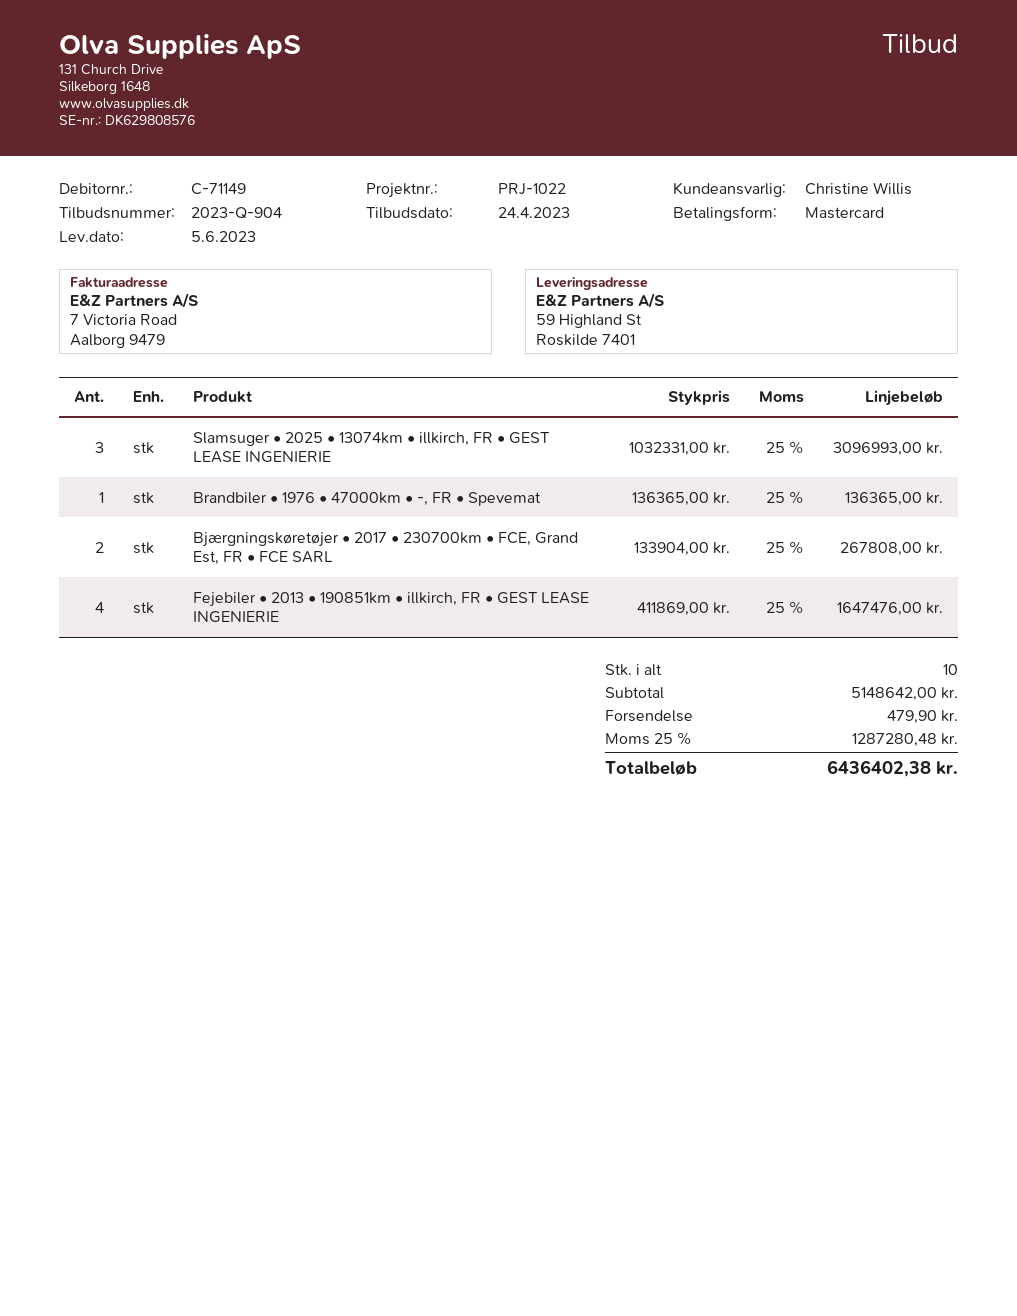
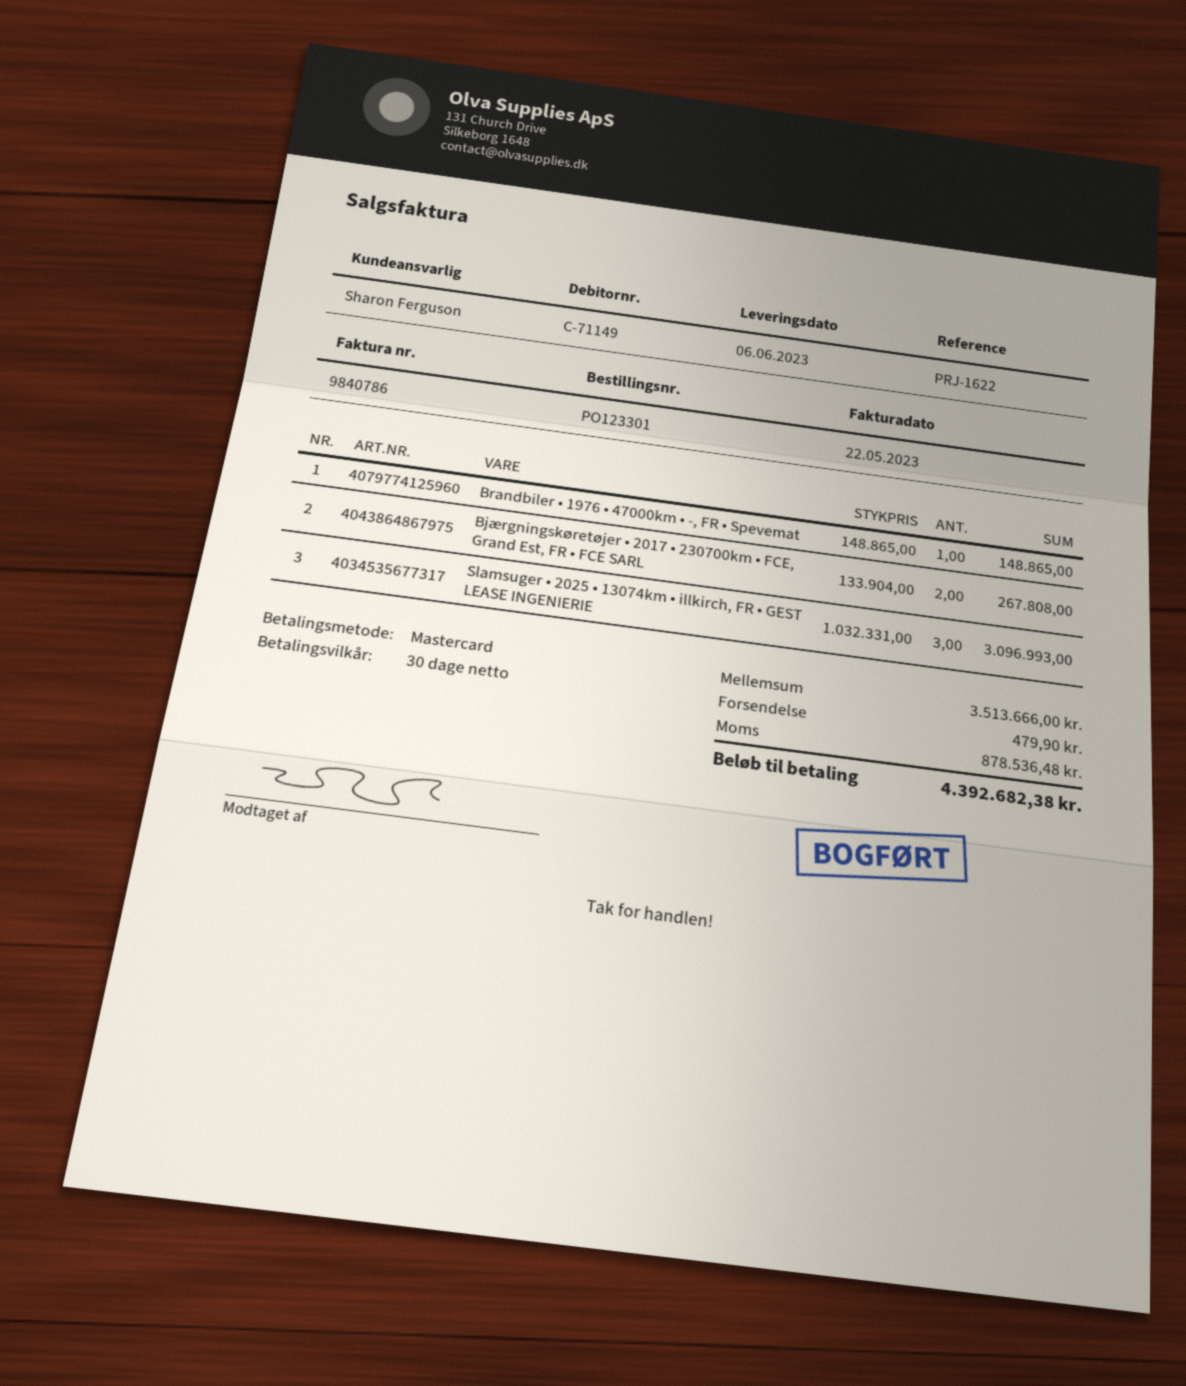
delivery date: 2023-06-05 -> 2023-06-06
reference: PRJ-1022 -> PRJ-1622
sales rep: Christine Willis -> Sharon Ferguson
Brandbiler • 1976 • 47000km • -, FR • Spevemat: 1 x 136365.00 = 136365.00 -> 1 x 148865.00 = 148865.00
Fejebiler • 2013 • 190851km • illkirch, FR • GEST LEASE INGENIERIE: 4 x 411869.00 = 1647476.00 -> none
subtotal: 5148642.00 -> 3513666.00
tax: 1287280.48 -> 878536.48
total: 6436402.38 -> 4392682.38

